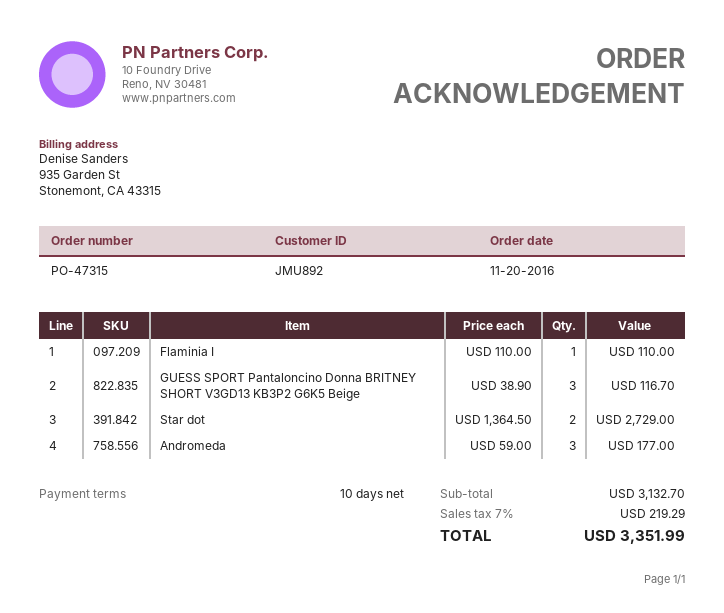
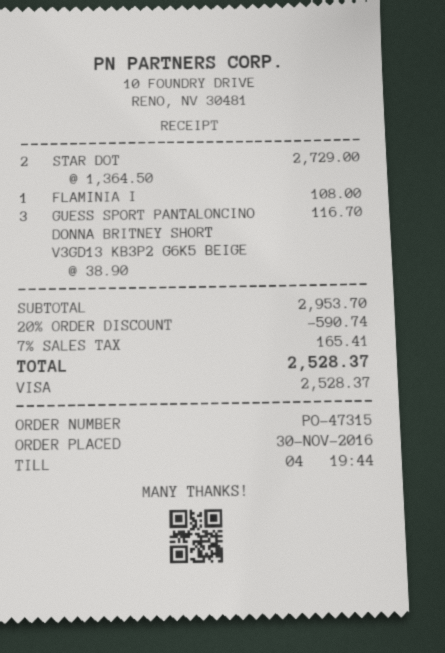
order date: 2016-11-20 -> 2016-11-30
Flaminia I: 1 x 110.00 = 110.00 -> 1 x 108.00 = 108.00
Andromeda: 3 x 59.00 = 177.00 -> none
subtotal: 3132.70 -> 2953.70
discount: none -> 20% = 590.74
tax: 7% = 219.29 -> 7% = 165.41
total: 3351.99 -> 2528.37

